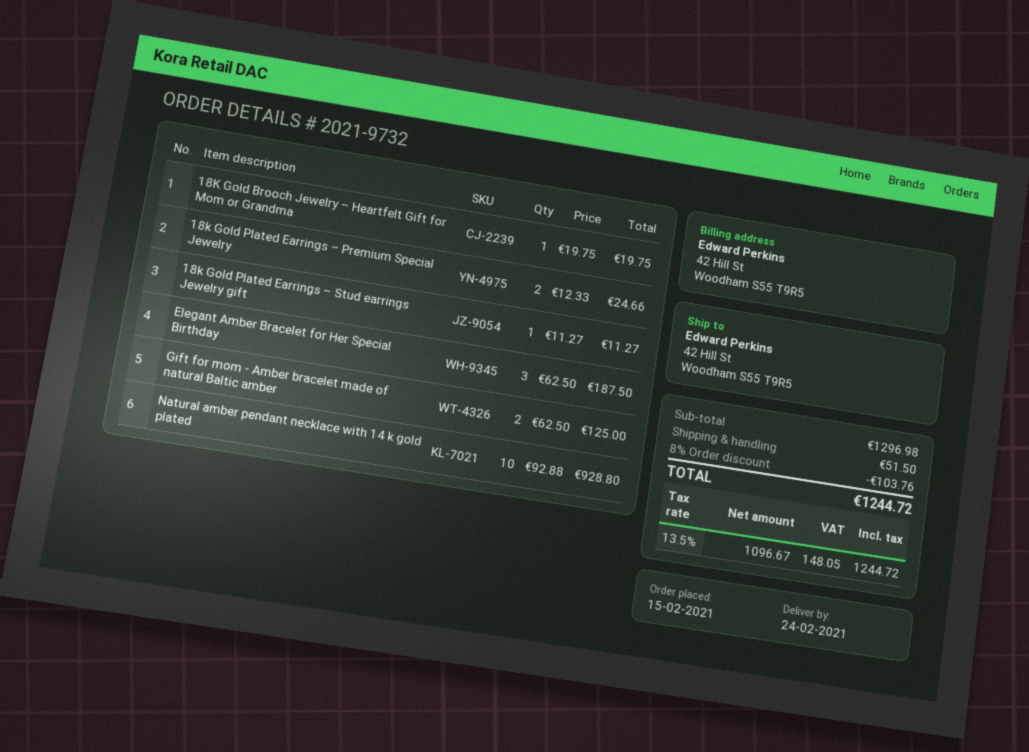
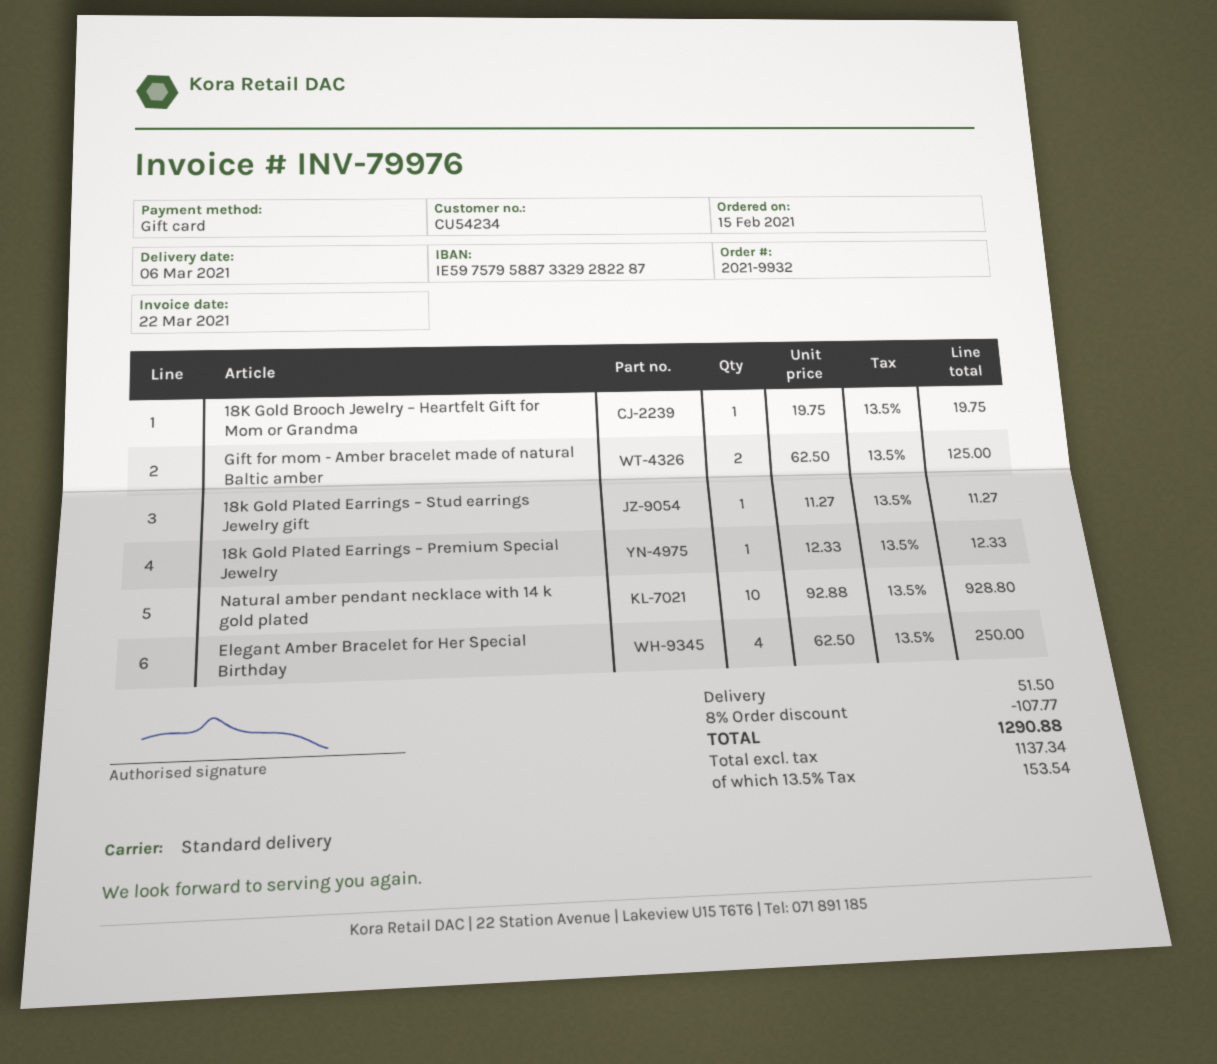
order number: 2021-9732 -> 2021-9932
delivery date: 2021-02-24 -> 2021-03-06
18k Gold Plated Earrings – Premium Special Jewelry: 2 x 12.33 = 24.66 -> 1 x 12.33 = 12.33
Elegant Amber Bracelet for Her Special Birthday: 3 x 62.50 = 187.50 -> 4 x 62.50 = 250.00
discount: 8% = 103.76 -> 8% = 107.77
net: 1096.67 -> 1137.34
tax: 13.5% = 148.05 -> 13.5% = 153.54
total: 1244.72 -> 1290.88

